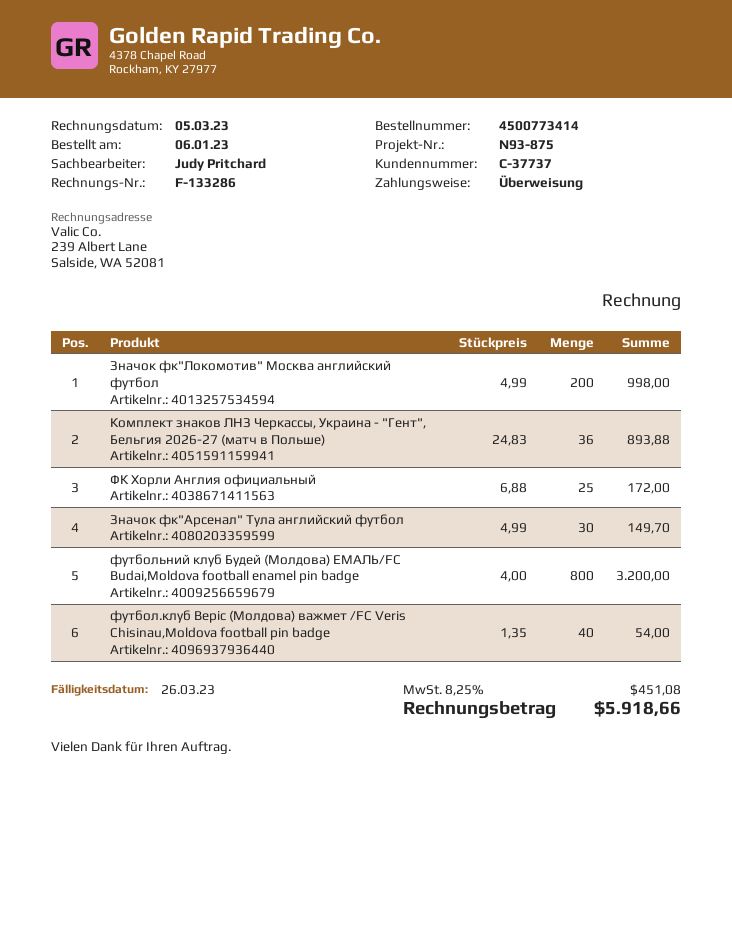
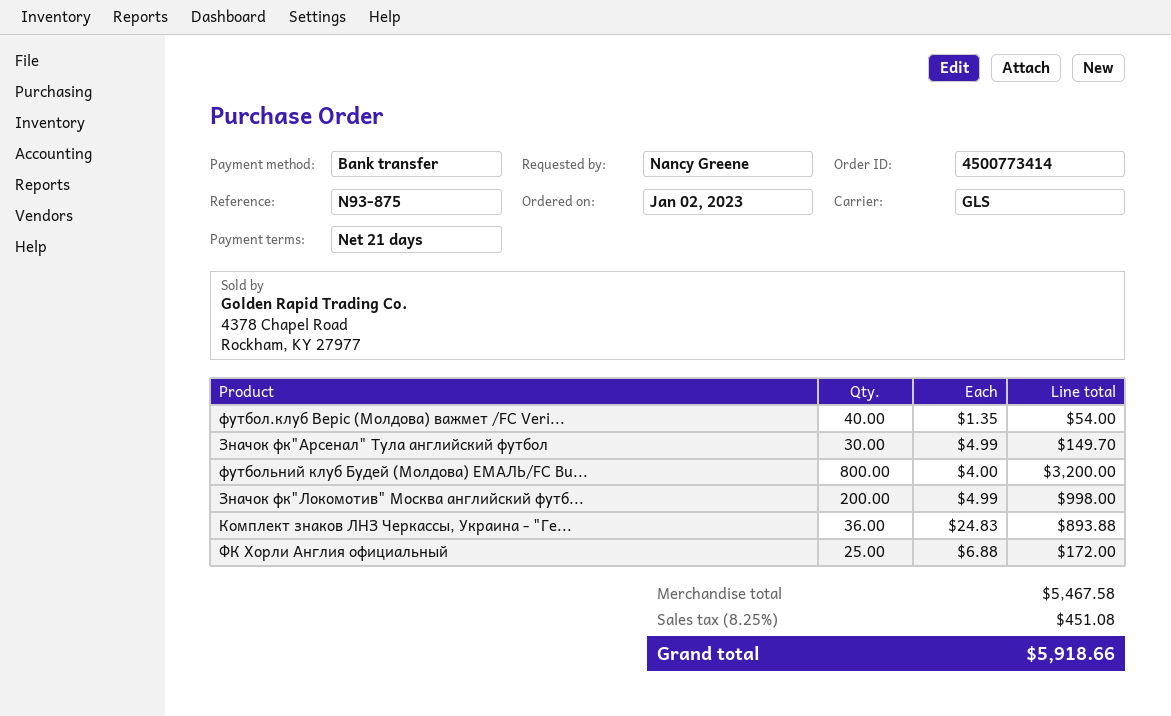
order date: 2023-01-06 -> 2023-01-02

